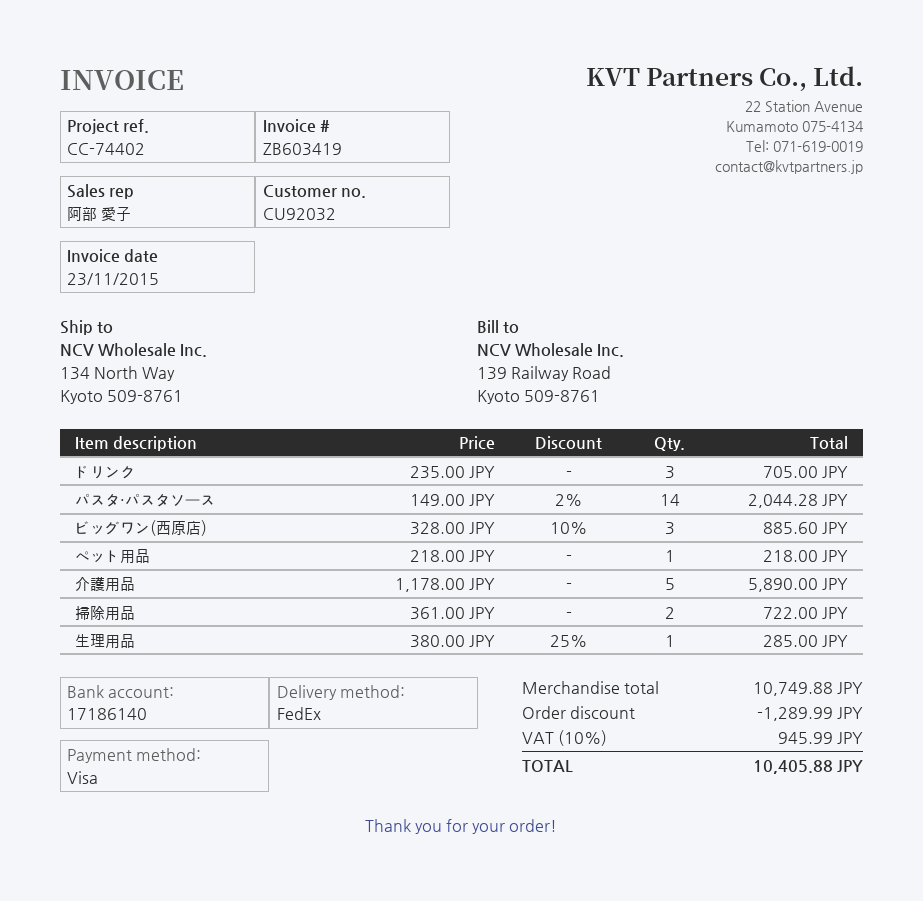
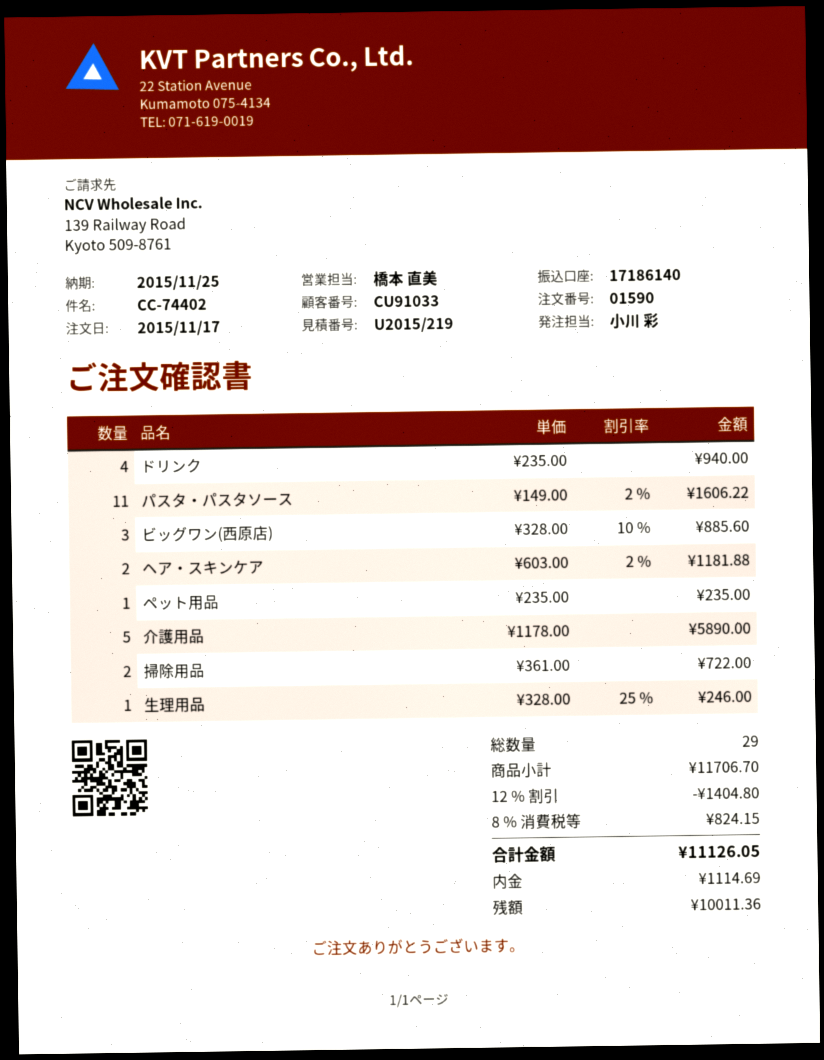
customer number: CU92032 -> CU91033
sales rep: 阿部 愛子 -> 橋本 直美
ドリンク: 3 x 235.00 = 705.00 -> 4 x 235.00 = 940.00
パスタ・パスタソース: 14 x 149.00 - 2% = 2044.28 -> 11 x 149.00 - 2% = 1606.22
ペット用品: 1 x 218.00 = 218.00 -> 1 x 235.00 = 235.00
生理用品: 1 x 380.00 - 25% = 285.00 -> 1 x 328.00 - 25% = 246.00
ヘア・スキンケア: none -> 2 x 603.00 - 2% = 1181.88
subtotal: 10749.88 -> 11706.70
discount: 1289.99 -> 1404.80
tax: 10% = 945.99 -> 8% = 824.15
total: 10405.88 -> 11126.05

